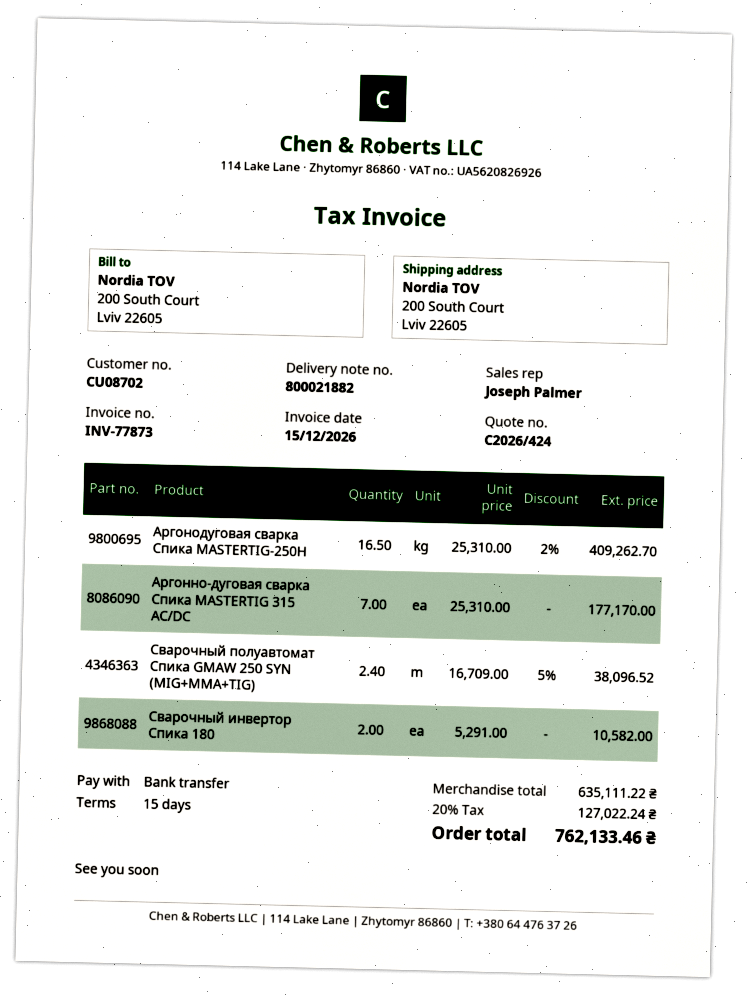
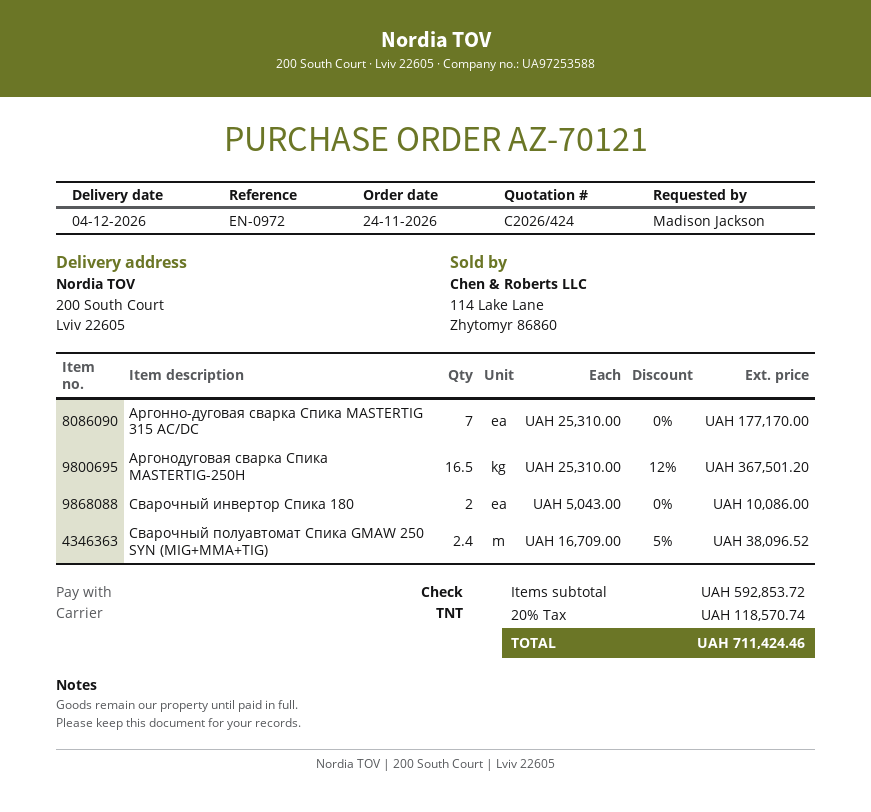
payment method: bank transfer -> cheque
Аргонодуговая сварка Спика MASTERTIG-250H: 16.5 x 25310.00 - 2% = 409262.70 -> 16.5 x 25310.00 - 12% = 367501.20
Сварочный инвертор Спика 180: 2 x 5291.00 = 10582.00 -> 2 x 5043.00 = 10086.00
subtotal: 635111.22 -> 592853.72
tax: 20% = 127022.24 -> 20% = 118570.74
total: 762133.46 -> 711424.46

